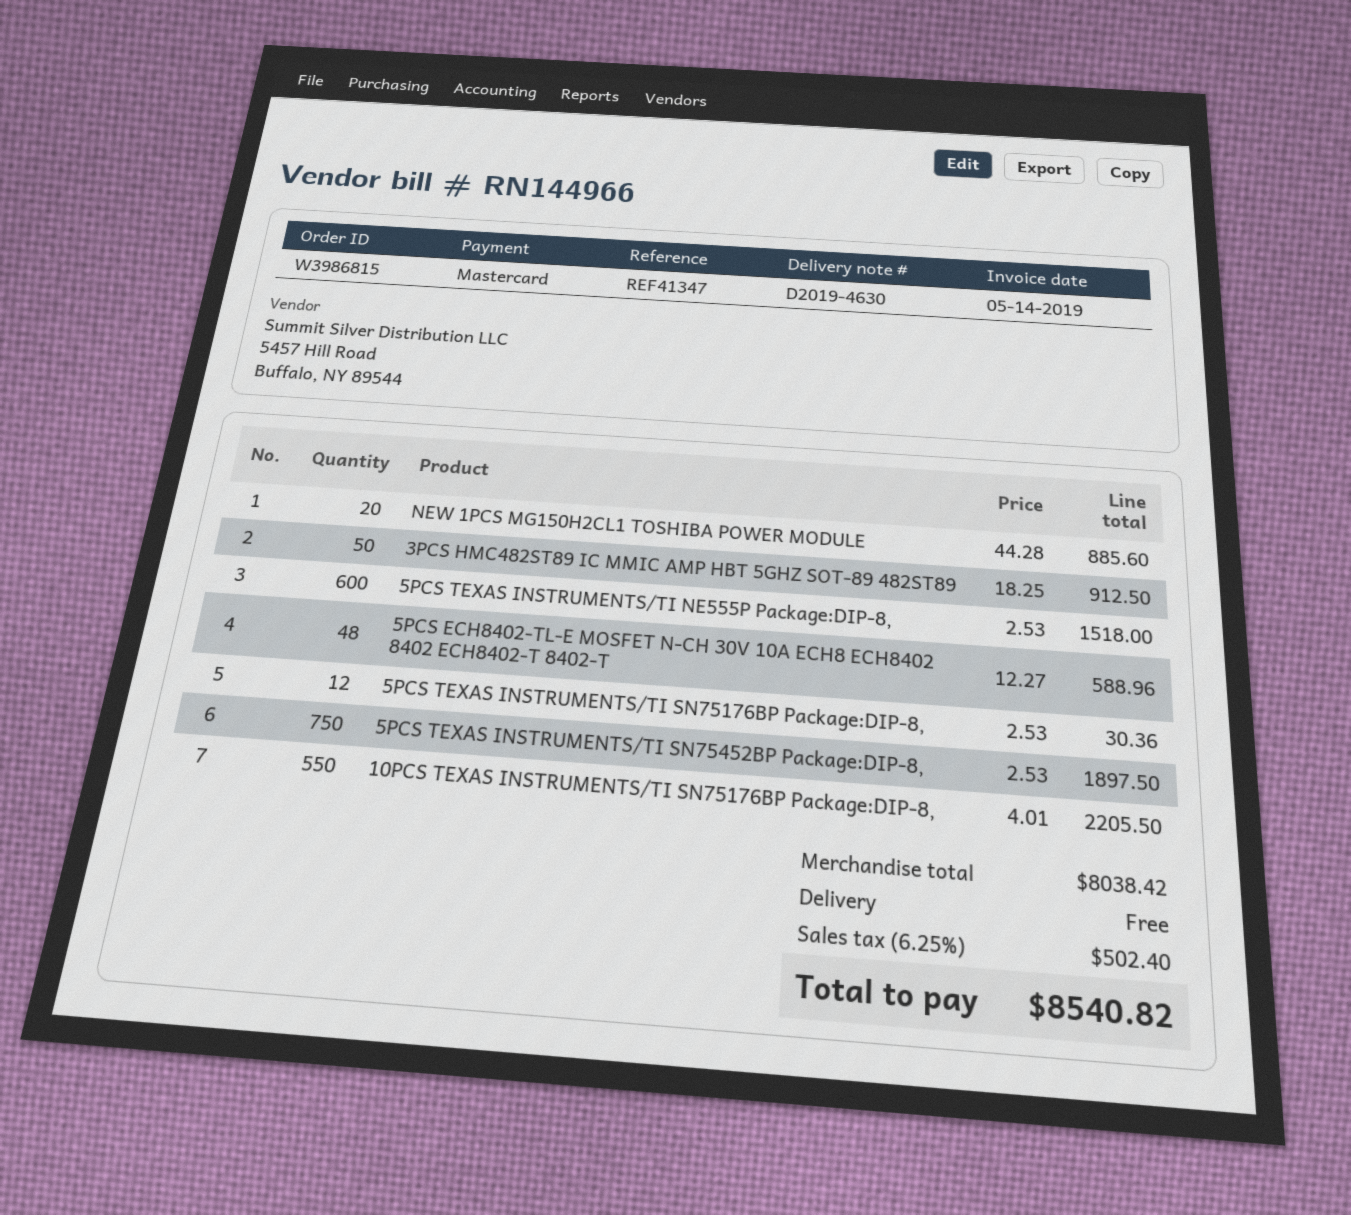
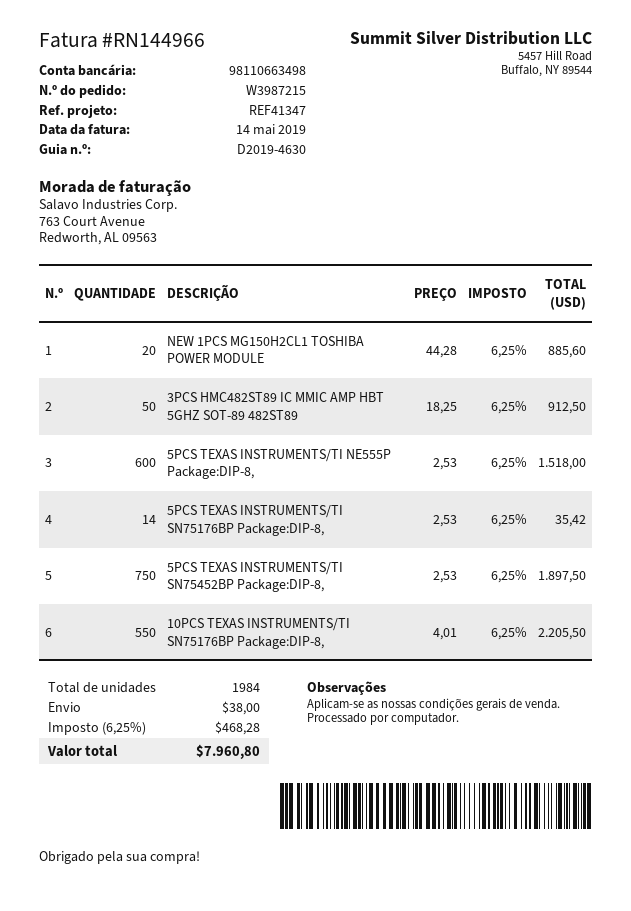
order number: W3986815 -> W3987215
5PCS ECH8402-TL-E MOSFET N-CH 30V 10A ECH8 ECH8402 8402 ECH8402-T 8402-T: 48 x 12.27 = 588.96 -> none
5PCS TEXAS INSTRUMENTS/TI SN75176BP Package:DIP-8,: 12 x 2.53 = 30.36 -> 14 x 2.53 = 35.42
shipping: 0.00 -> 38.00
tax: 6.25% = 502.40 -> 6.25% = 468.28
total: 8540.82 -> 7960.80

